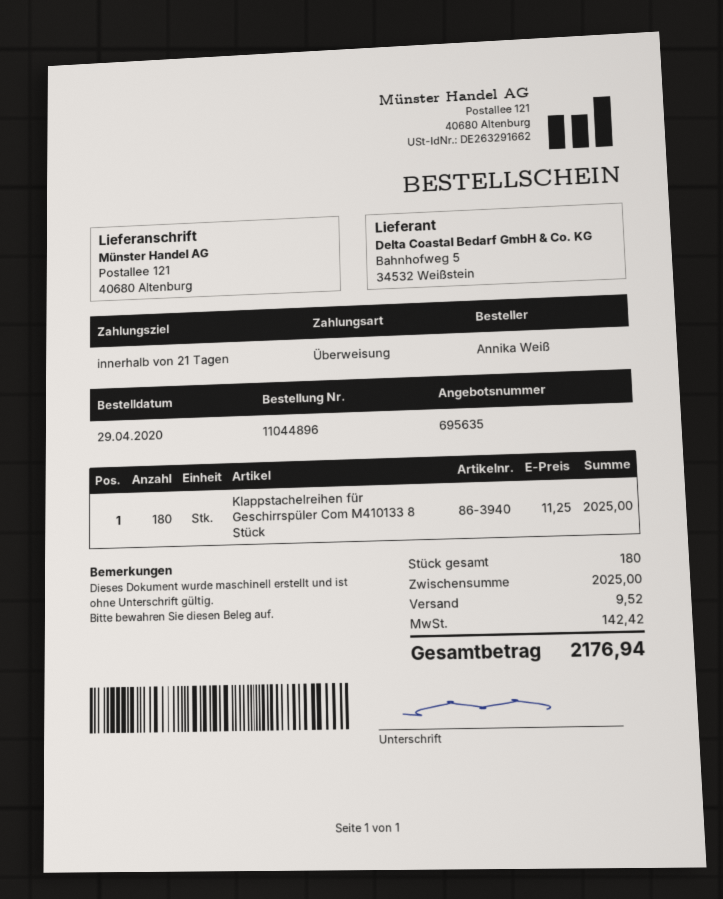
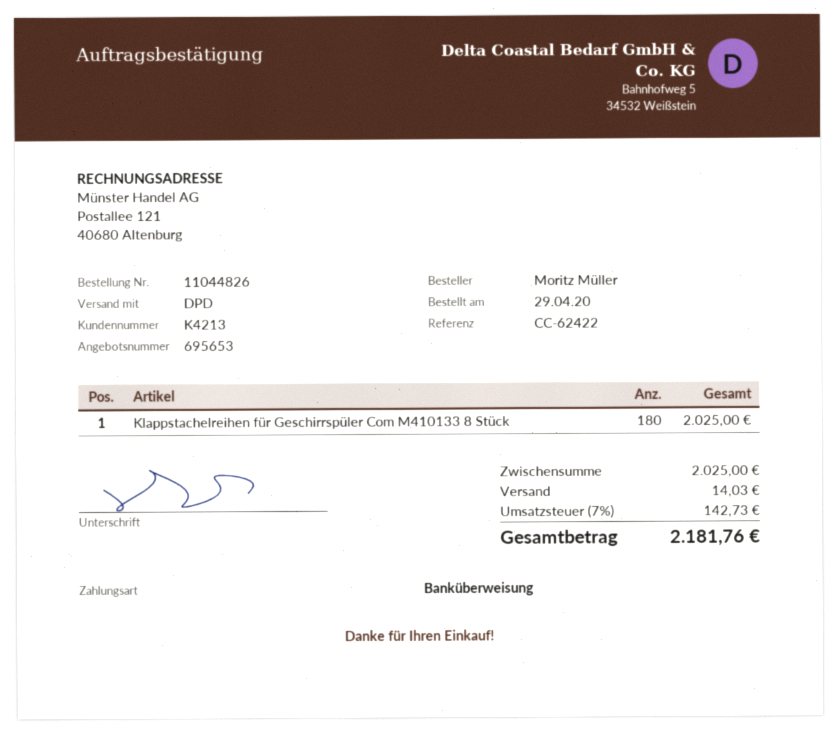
quote number: 695635 -> 695653
order number: 11044896 -> 11044826
ordered by: Annika Weiß -> Moritz Müller
shipping: 9.52 -> 14.03
tax: 142.42 -> 142.73
total: 2176.94 -> 2181.76

